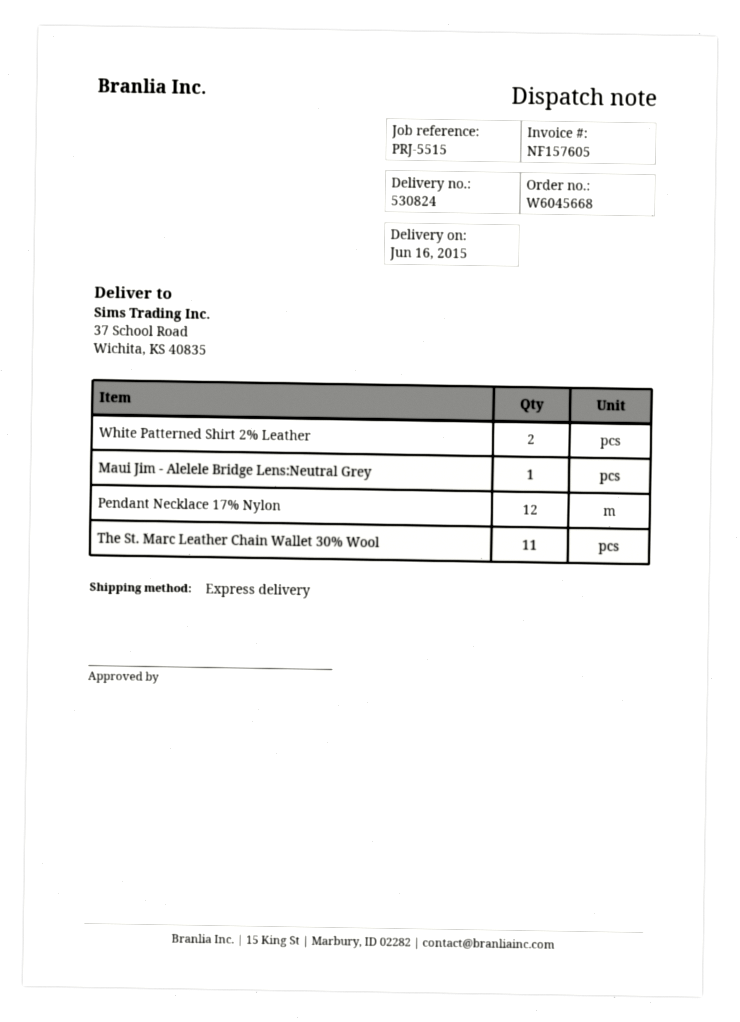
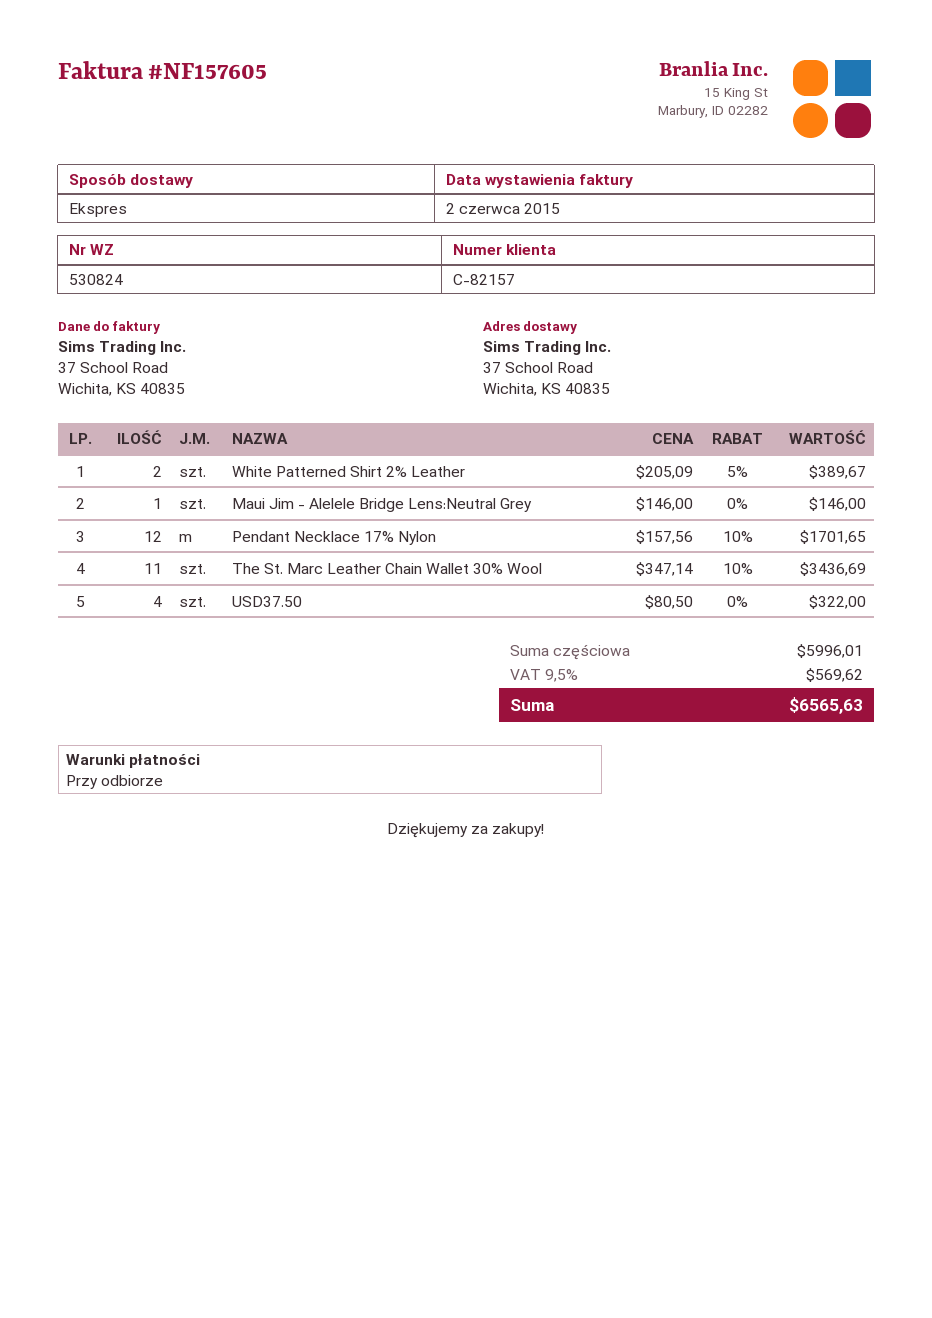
USD37.50: none -> 4

